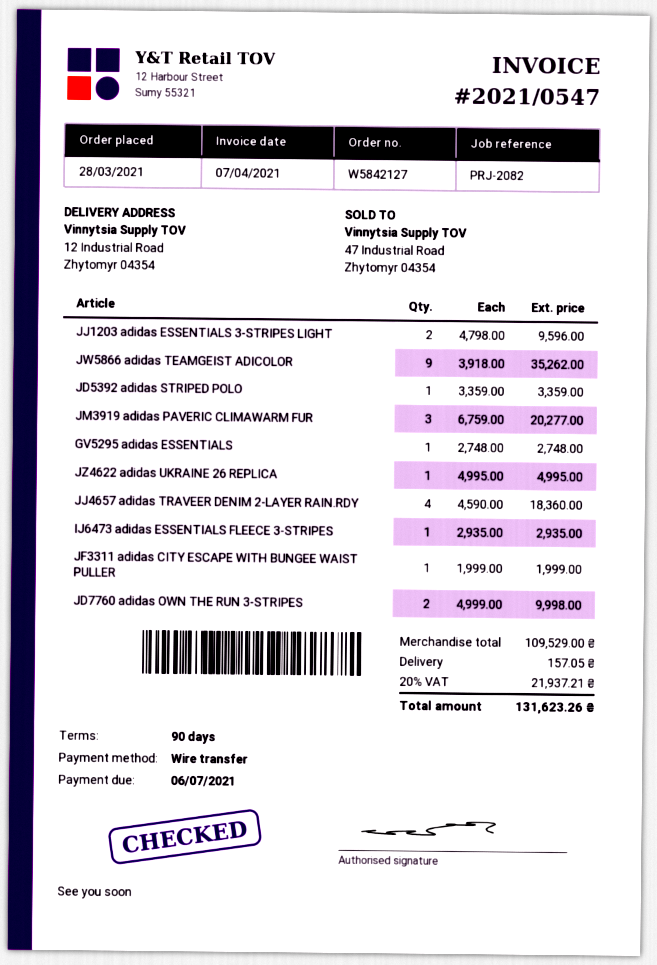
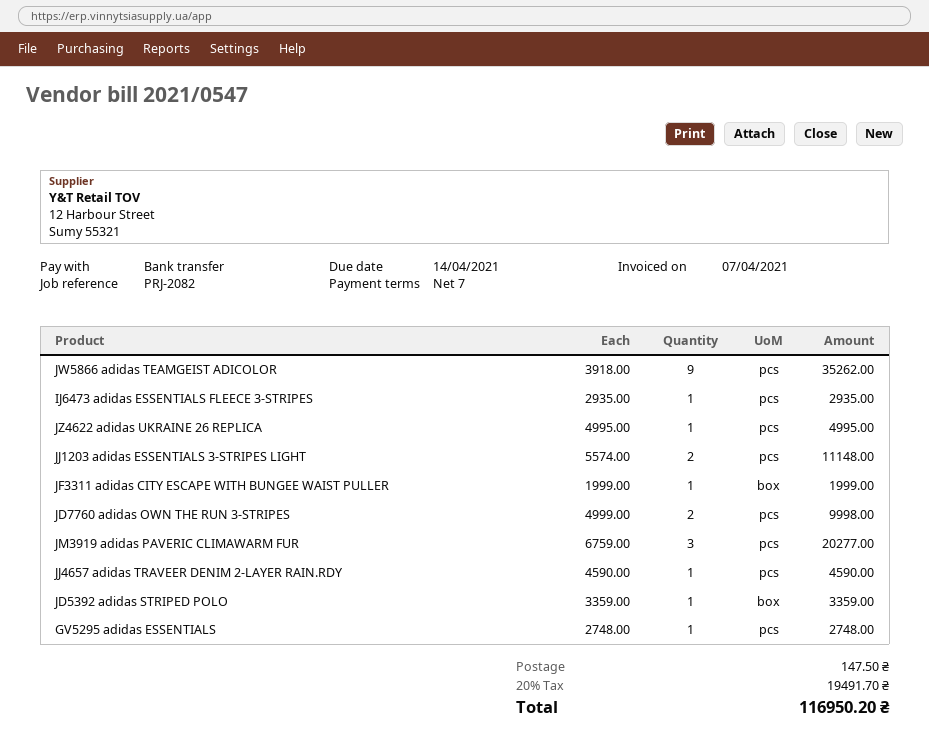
payment terms: 90 days -> 7 days
due date: 2021-07-06 -> 2021-04-14
JJ1203 adidas ESSENTIALS 3-STRIPES LIGHT: 2 x 4798.00 = 9596.00 -> 2 x 5574.00 = 11148.00
JJ4657 adidas TRAVEER DENIM 2-LAYER RAIN.RDY: 4 x 4590.00 = 18360.00 -> 1 x 4590.00 = 4590.00
shipping: 157.05 -> 147.50
tax: 20% = 21937.21 -> 20% = 19491.70
total: 131623.26 -> 116950.20

